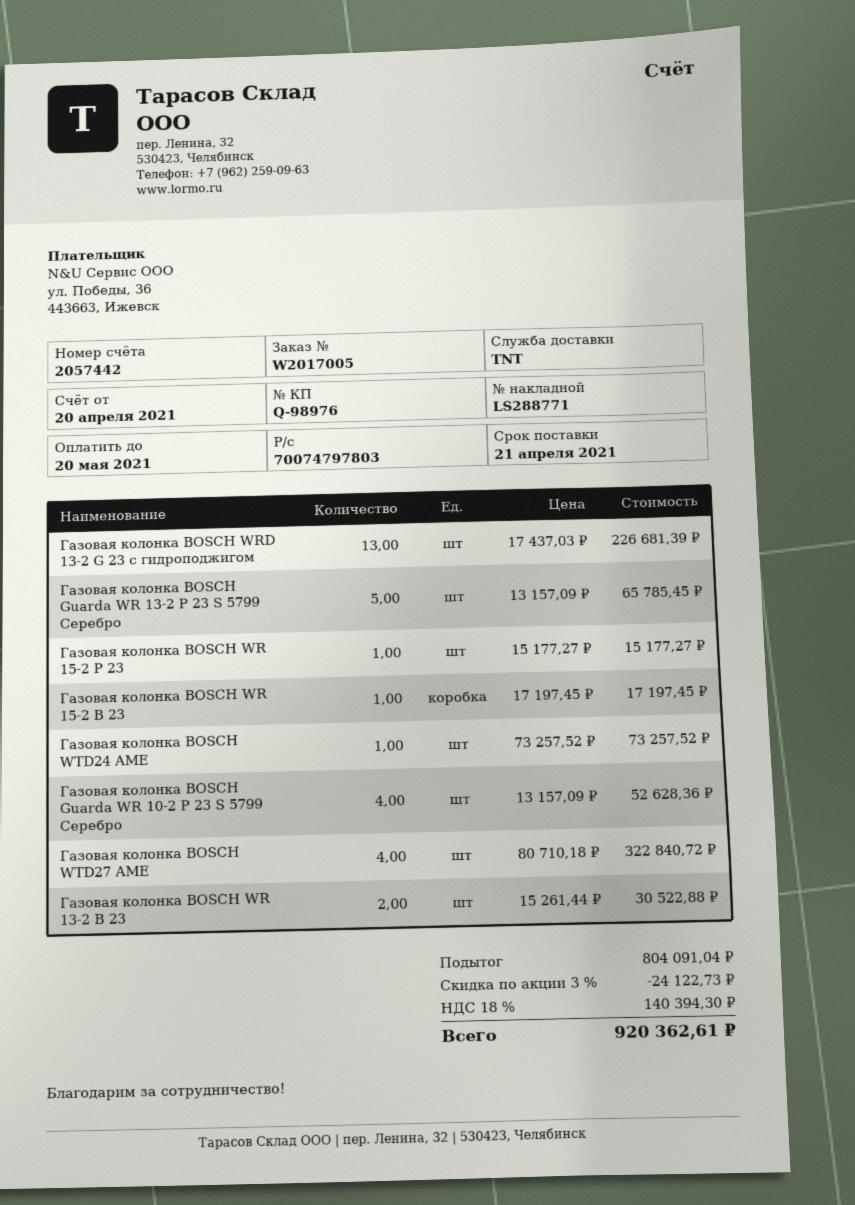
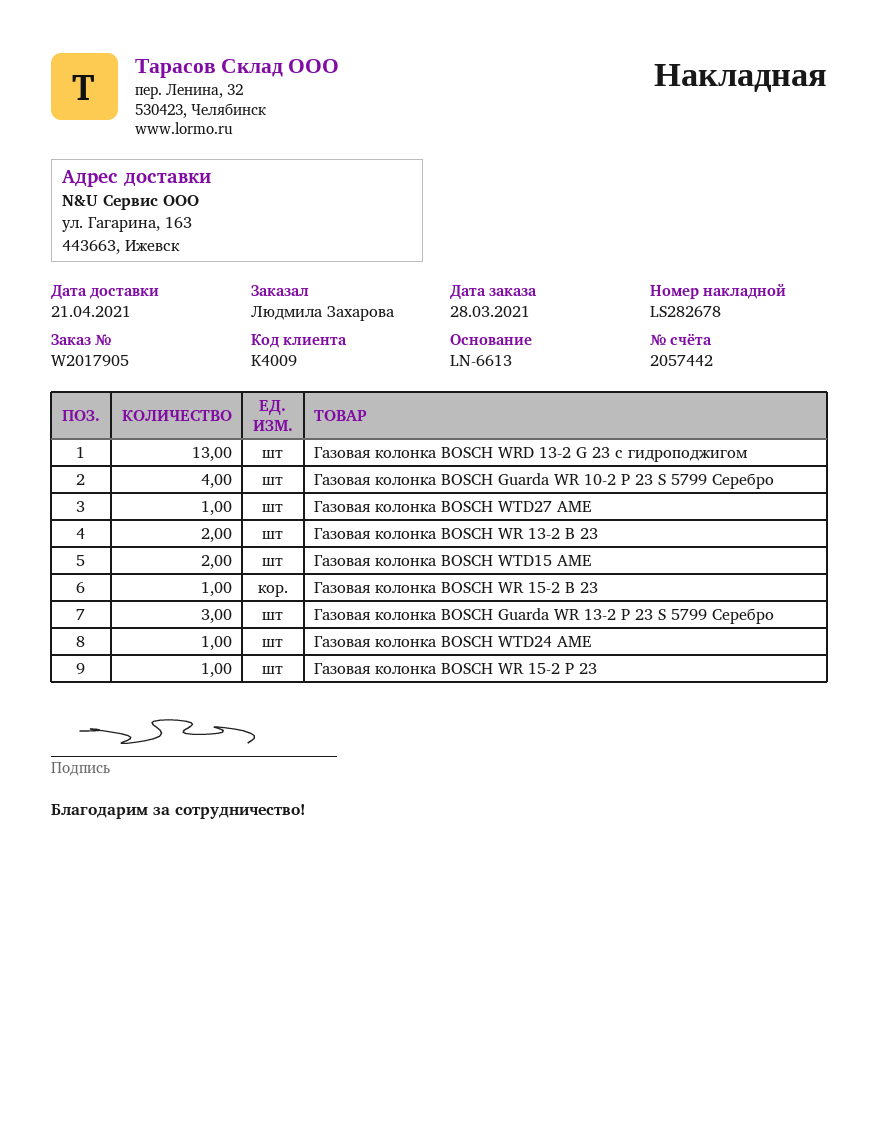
order number: W2017005 -> W2017905
delivery note number: LS288771 -> LS282678
Газовая колонка BOSCH Guarda WR 13-2 Р 23 S 5799 Серебро: 5 -> 3
Газовая колонка BOSCH WTD27 AME: 4 -> 1
Газовая колонка BOSCH WTD15 AME: none -> 2

